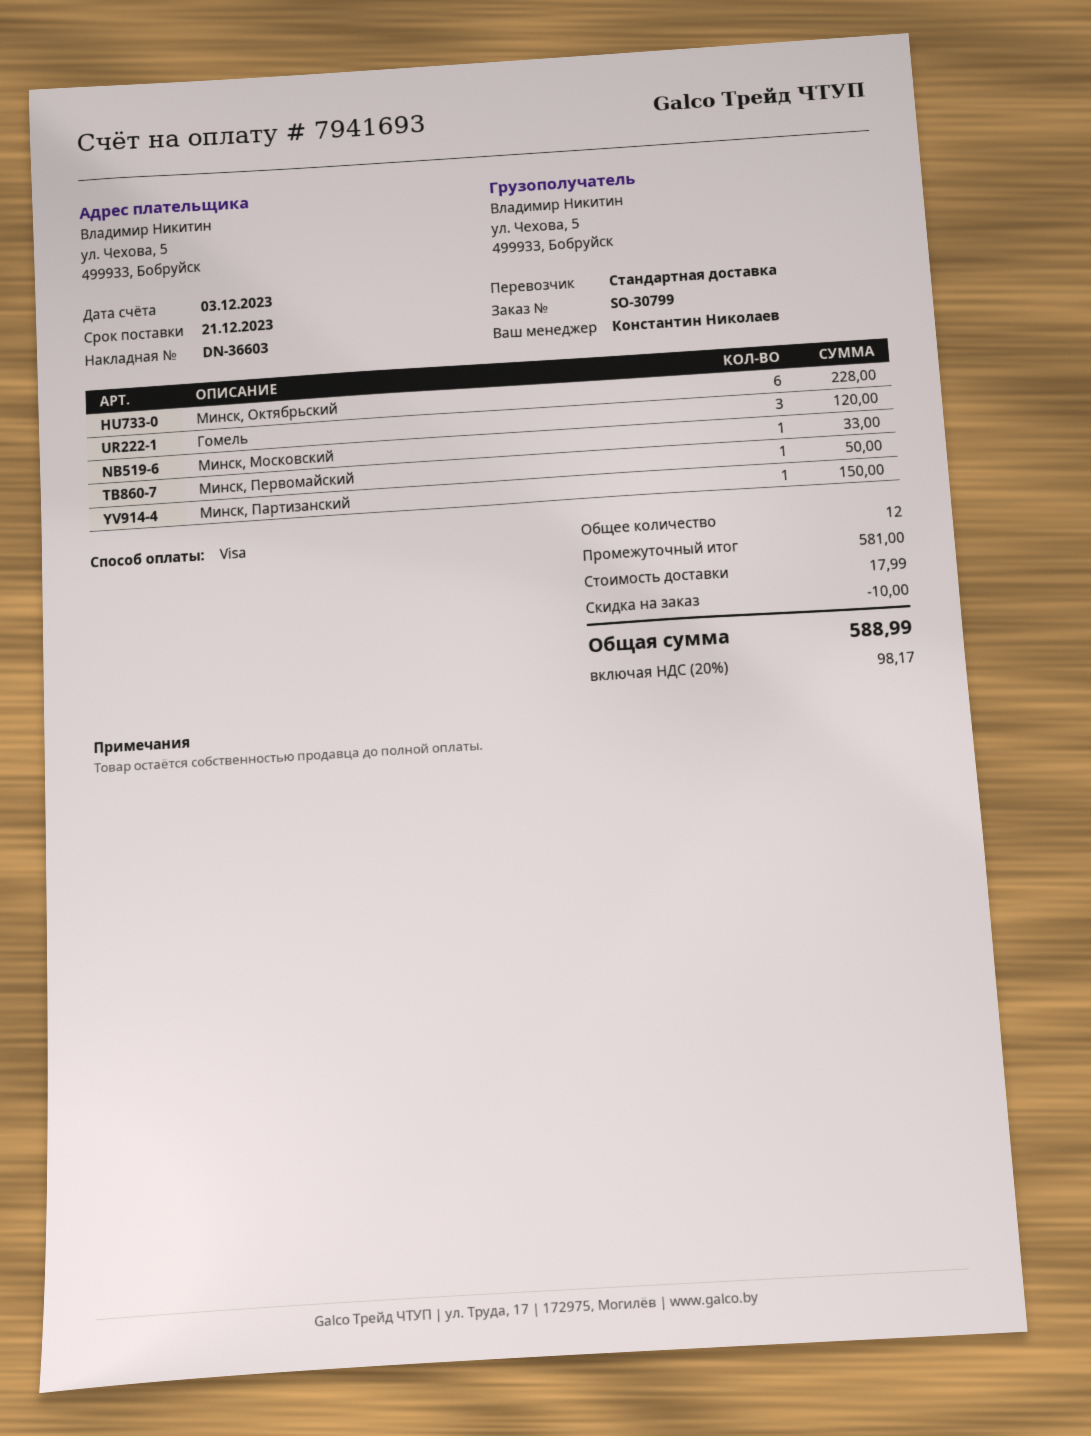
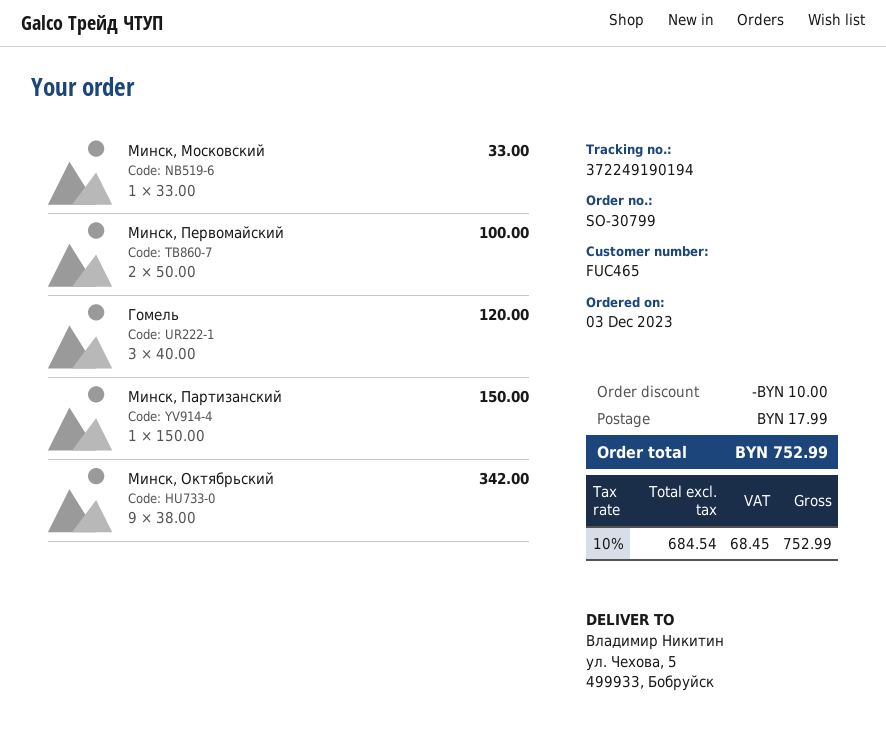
Минск, Октябрьский: 6 for 228.00 -> 9 for 342.00
Минск, Первомайский: 1 for 50.00 -> 2 for 100.00
tax: 20% = 98.17 -> 10% = 68.45
total: 588.99 -> 752.99

